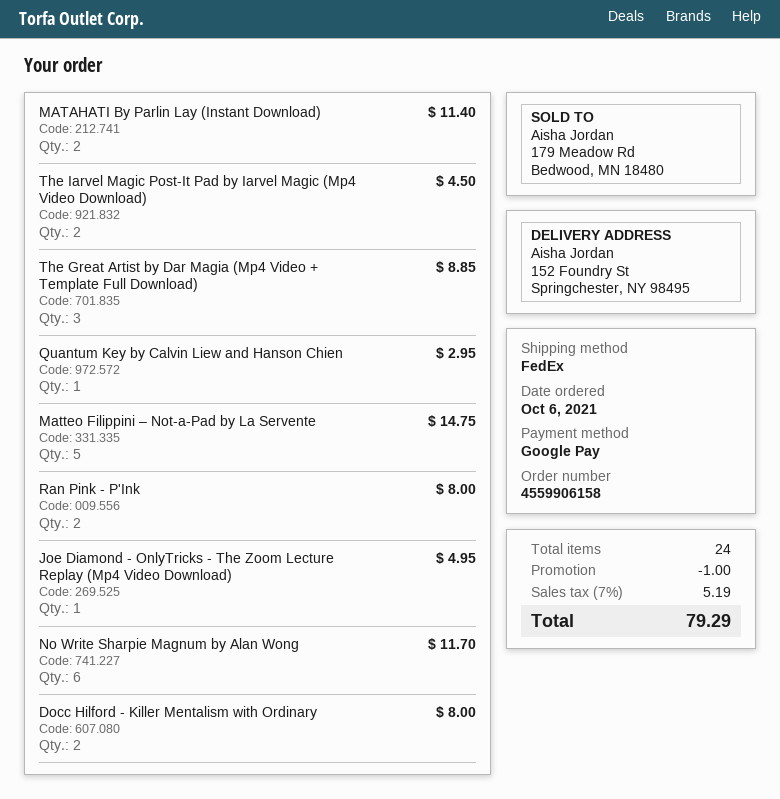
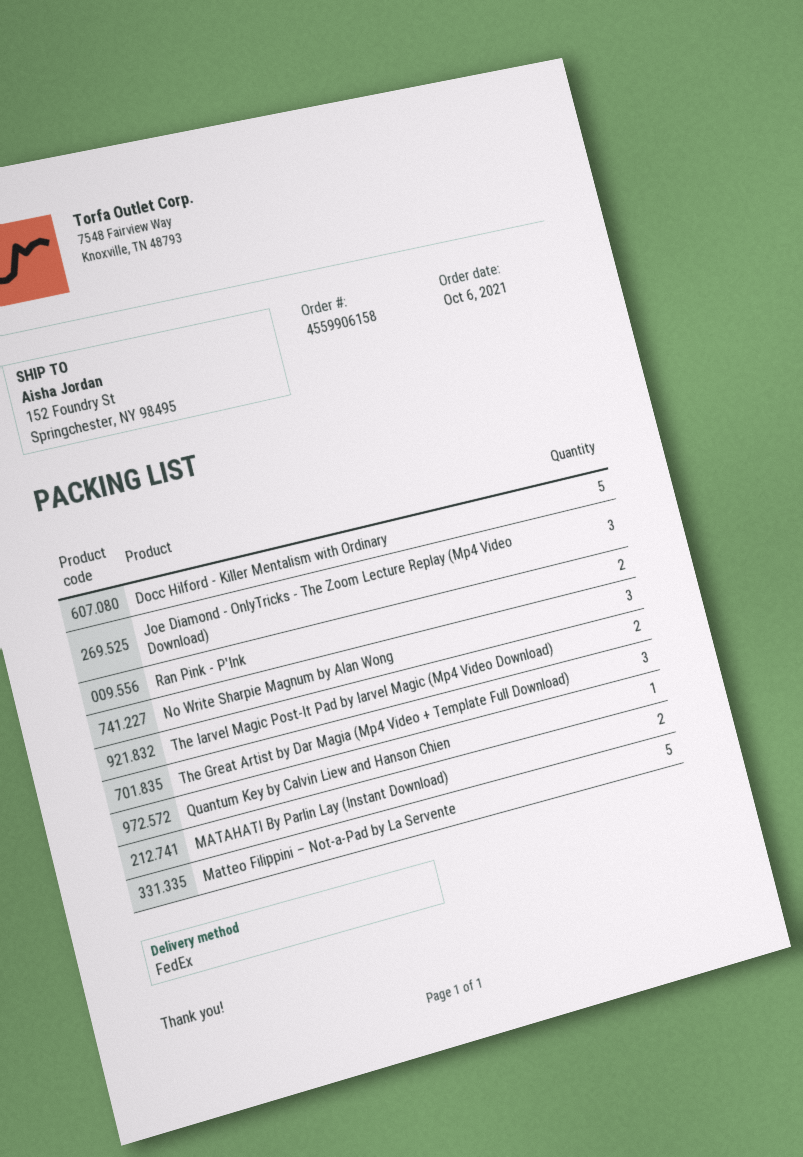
Joe Diamond - OnlyTricks - The Zoom Lecture Replay (Mp4 Video Download): 1 -> 3
No Write Sharpie Magnum by Alan Wong: 6 -> 3
Docc Hilford - Killer Mentalism with Ordinary: 2 -> 5

